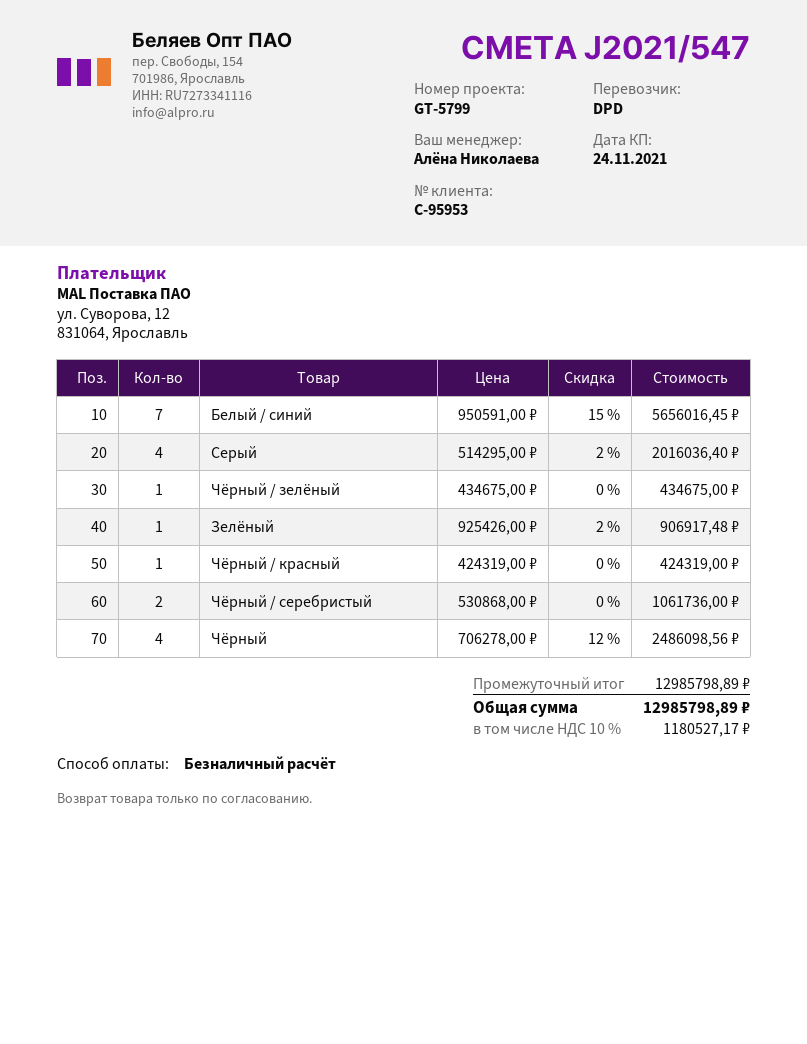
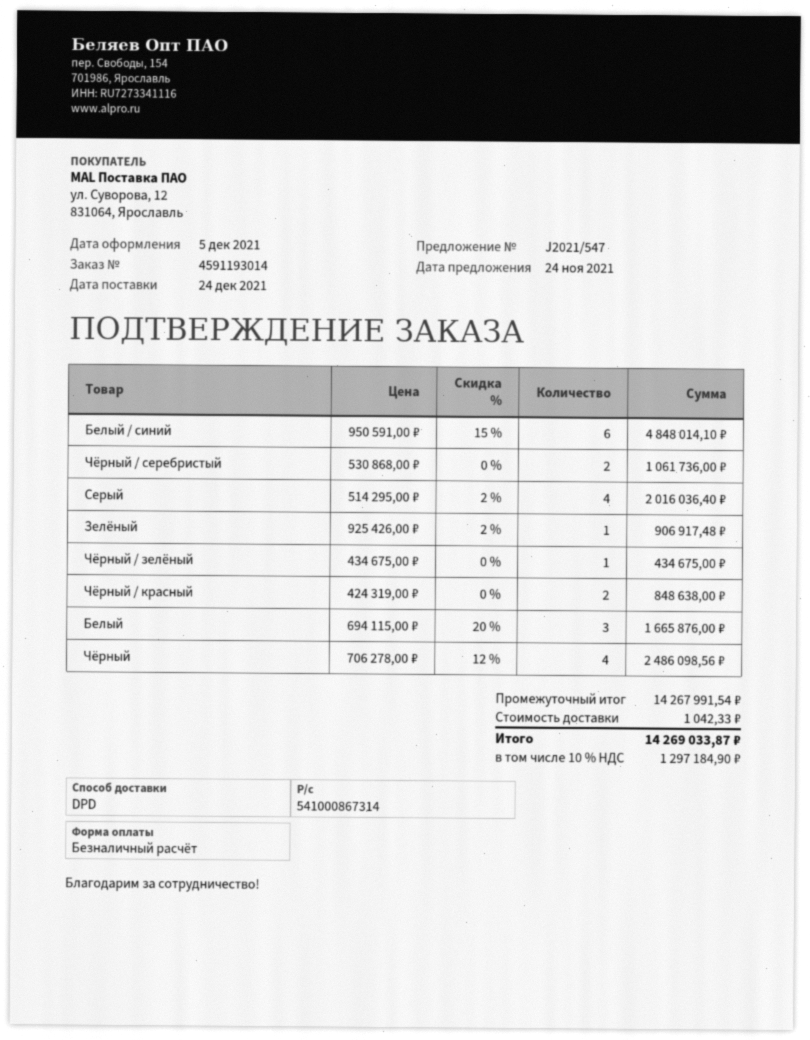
Белый / синий: 7 x 950591.00 - 15% = 5656016.45 -> 6 x 950591.00 - 15% = 4848014.10
Чёрный / красный: 1 x 424319.00 = 424319.00 -> 2 x 424319.00 = 848638.00
Белый: none -> 3 x 694115.00 - 20% = 1665876.00
subtotal: 12985798.89 -> 14267991.54
shipping: none -> 1042.33
tax: 10% = 1180527.17 -> 10% = 1297184.90
total: 12985798.89 -> 14269033.87

